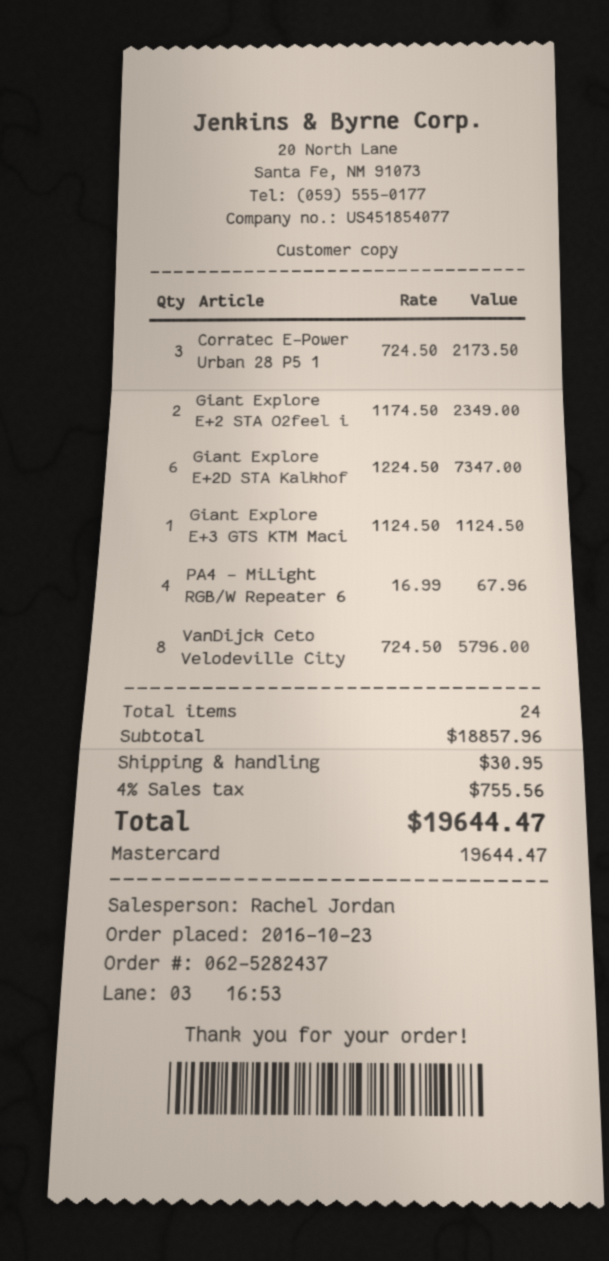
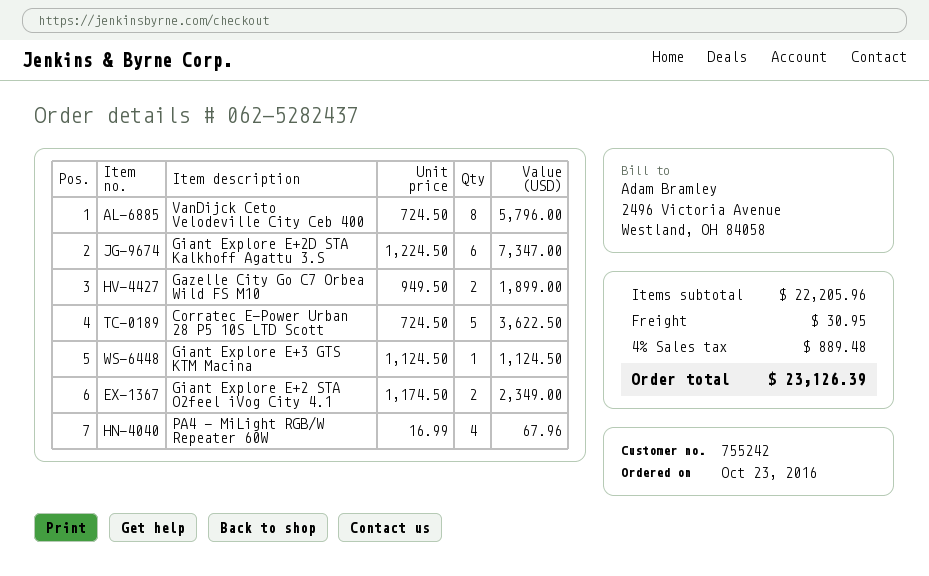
Corratec E-Power Urban 28 P5 1: 3 x 724.50 = 2173.50 -> 5 x 724.50 = 3622.50
Gazelle City Go C7 Orbea Wild FS M10: none -> 2 x 949.50 = 1899.00
subtotal: 18857.96 -> 22205.96
tax: 4% = 755.56 -> 4% = 889.48
total: 19644.47 -> 23126.39

